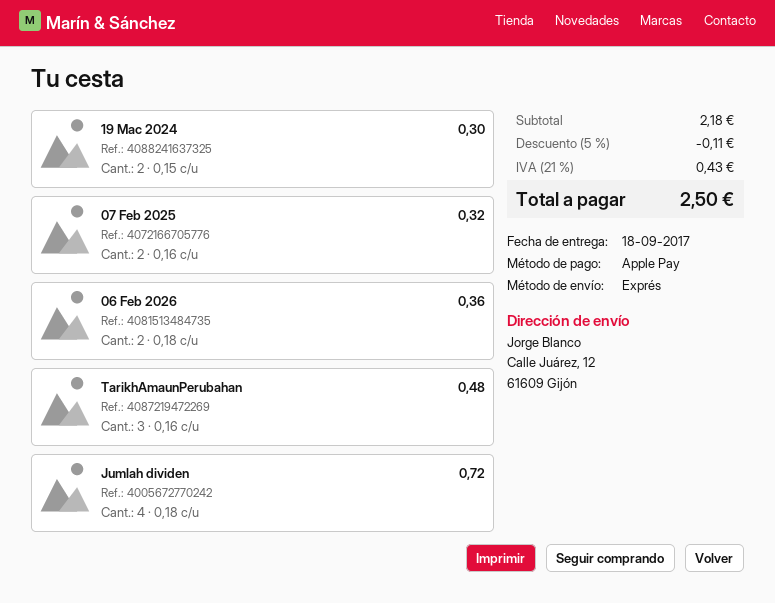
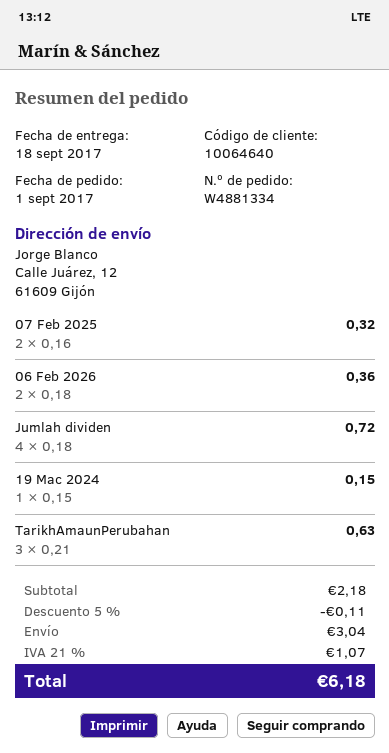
19 Mac 2024: 2 x 0.15 = 0.30 -> 1 x 0.15 = 0.15
TarikhAmaunPerubahan: 3 x 0.16 = 0.48 -> 3 x 0.21 = 0.63
shipping: none -> 3.04
tax: 21% = 0.43 -> 21% = 1.07
total: 2.50 -> 6.18

